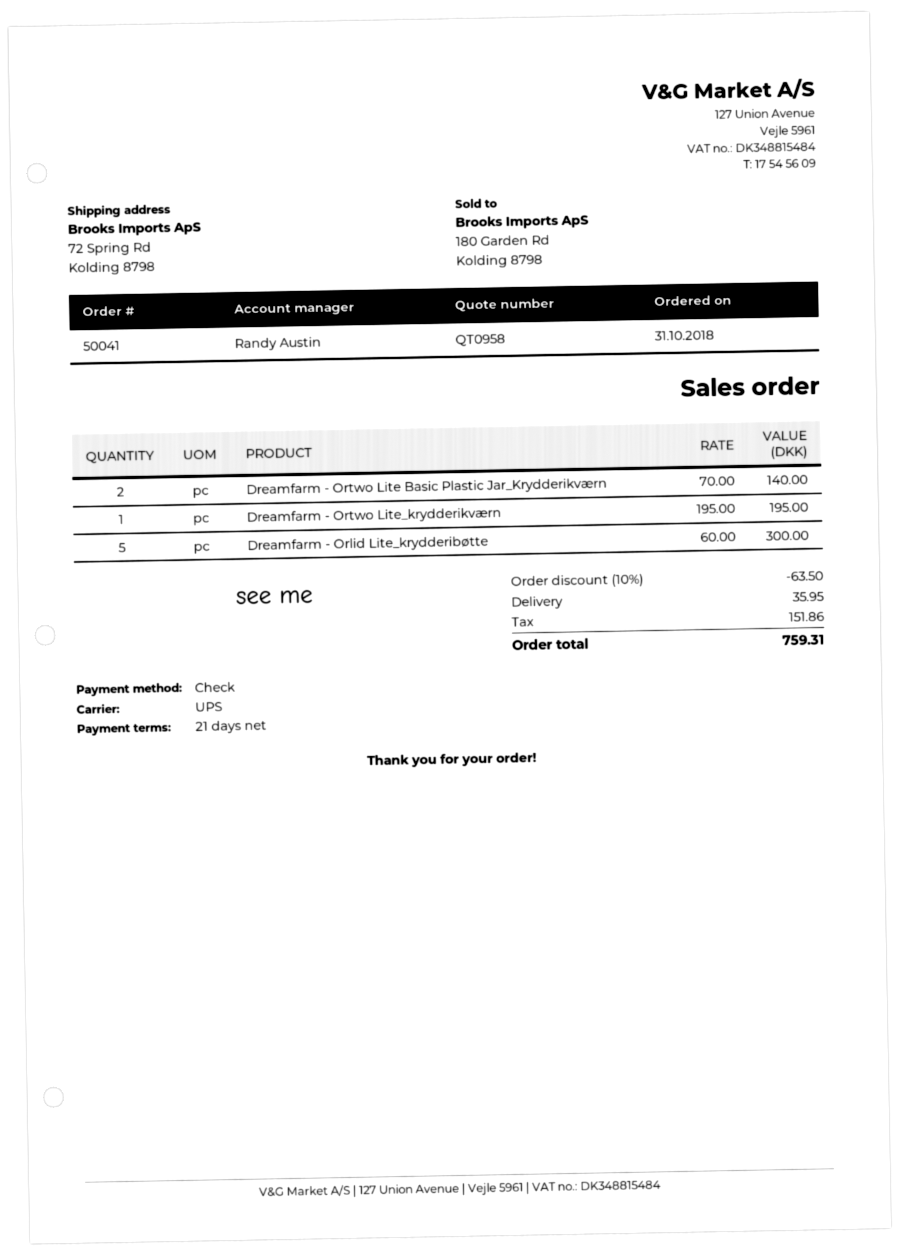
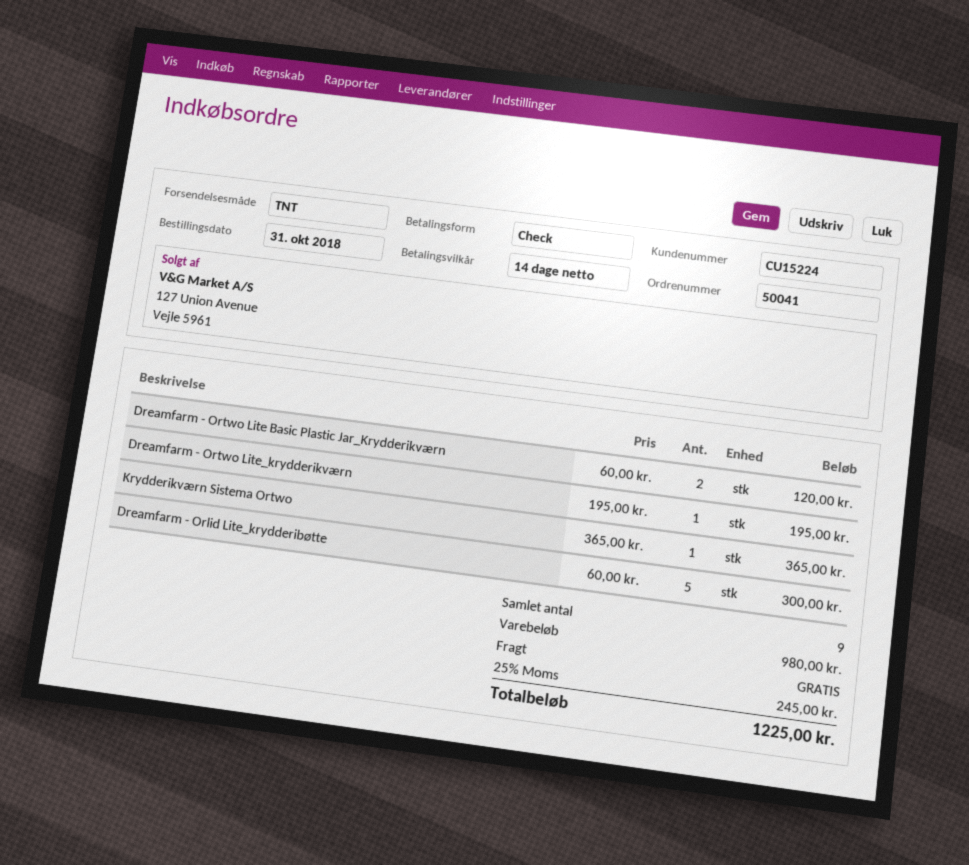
payment terms: 21 days -> 14 days
shipping method: UPS -> TNT
Dreamfarm - Ortwo Lite Basic Plastic Jar_Krydderikværn: 2 x 70.00 = 140.00 -> 2 x 60.00 = 120.00
Krydderikværn Sistema Ortwo: none -> 1 x 365.00 = 365.00
discount: 10% = 63.50 -> none
shipping: 35.95 -> 0.00
tax: 151.86 -> 245.00
total: 759.31 -> 1225.00

